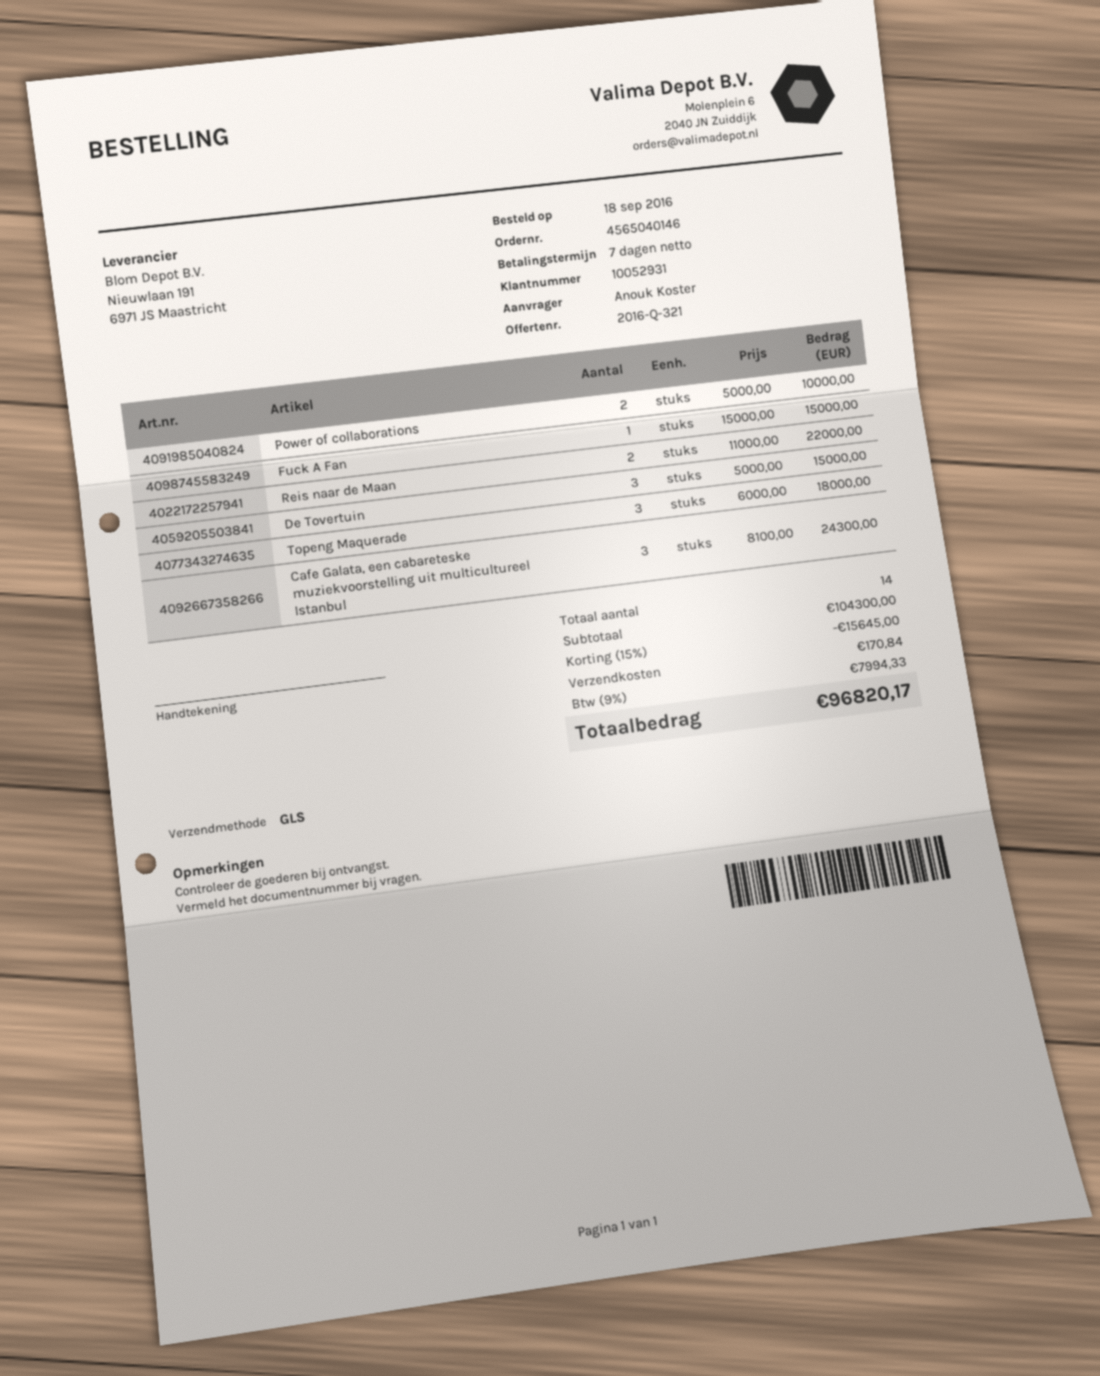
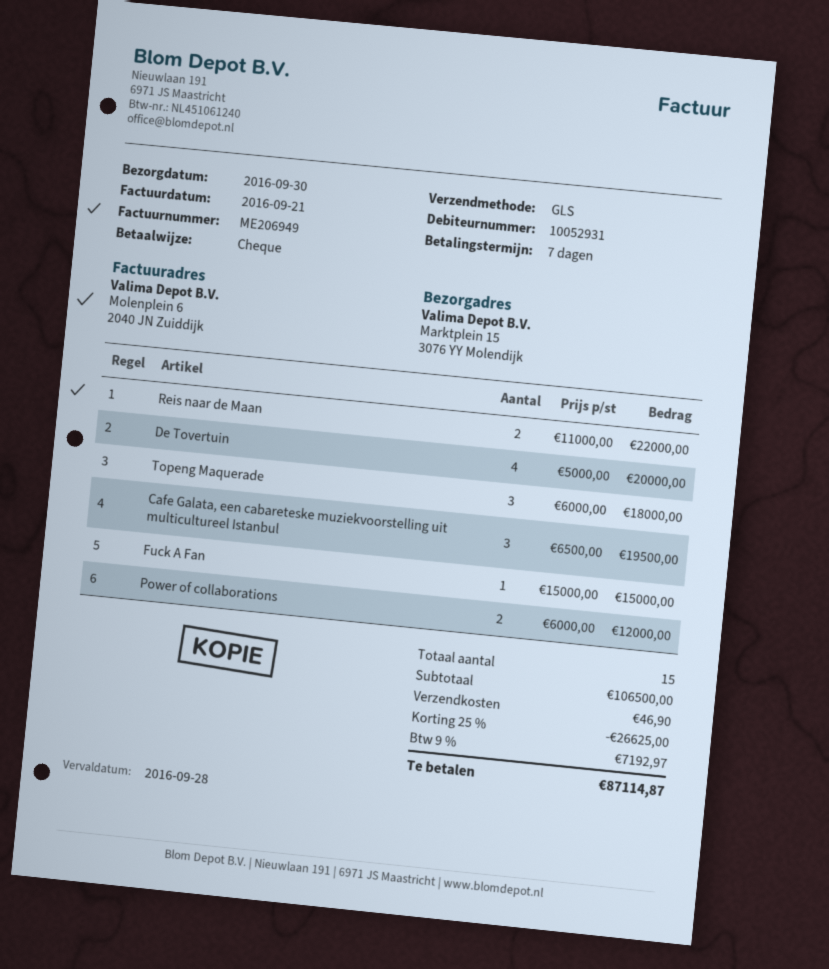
Power of collaborations: 2 x 5000.00 = 10000.00 -> 2 x 6000.00 = 12000.00
De Tovertuin: 3 x 5000.00 = 15000.00 -> 4 x 5000.00 = 20000.00
Cafe Galata, een cabareteske muziekvoorstelling uit multicultureel Istanbul: 3 x 8100.00 = 24300.00 -> 3 x 6500.00 = 19500.00
total quantity: 14 -> 15
subtotal: 104300.00 -> 106500.00
discount: 15% = 15645.00 -> 25% = 26625.00
shipping: 170.84 -> 46.90
tax: 9% = 7994.33 -> 9% = 7192.97
total: 96820.17 -> 87114.87

